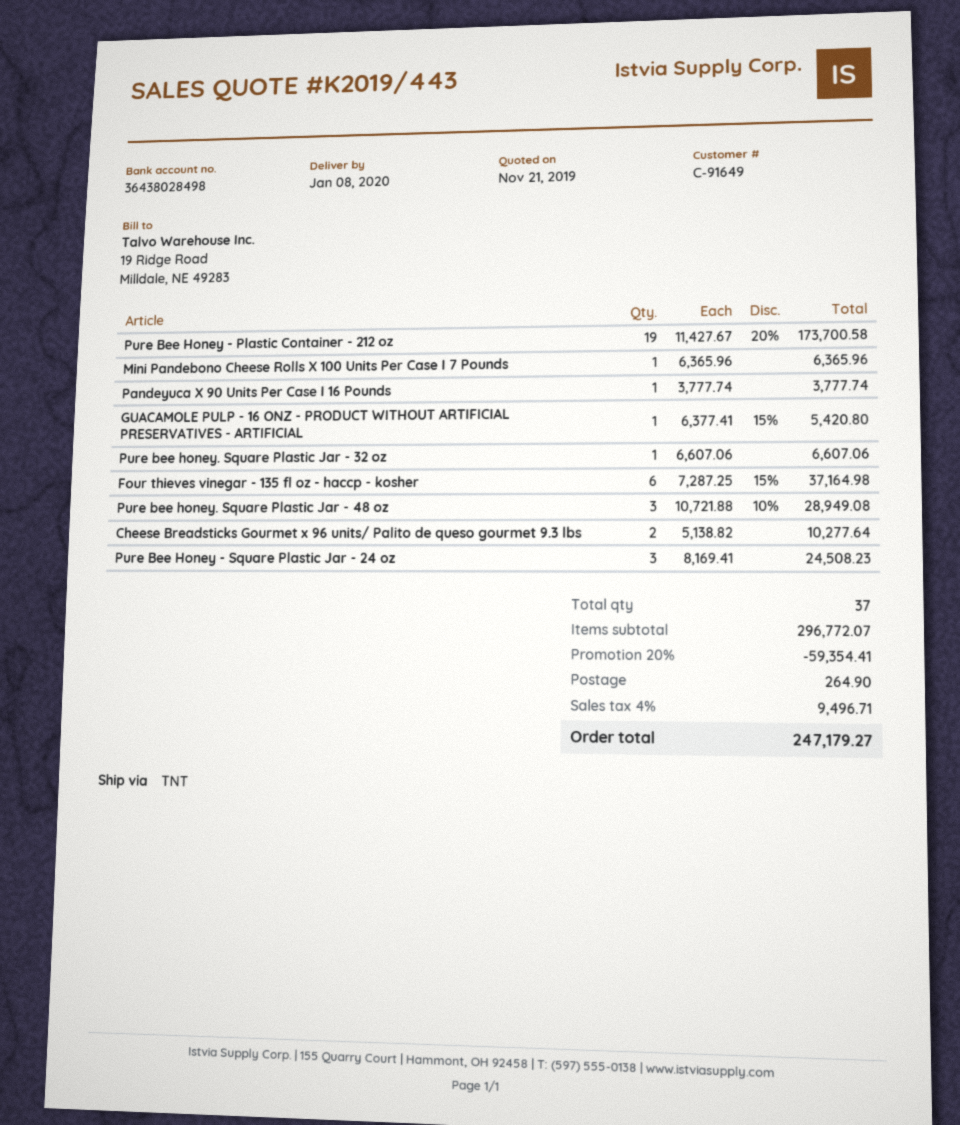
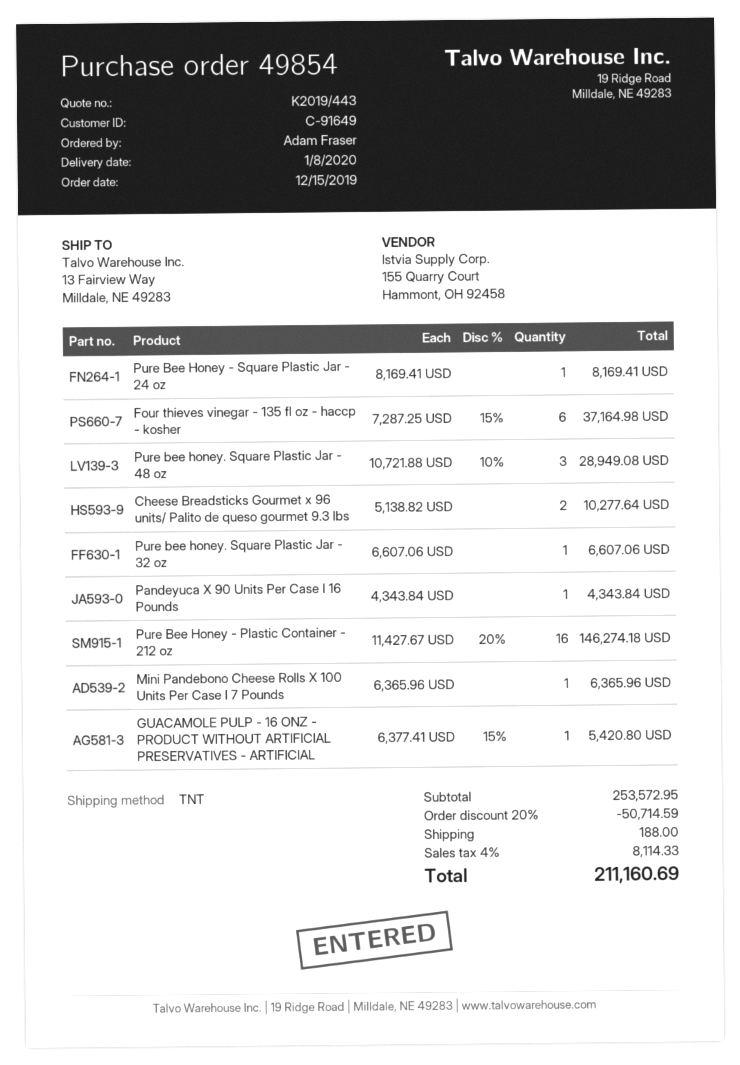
Pure Bee Honey - Plastic Container - 212 oz: 19 x 11427.67 - 20% = 173700.58 -> 16 x 11427.67 - 20% = 146274.18
Pandeyuca X 90 Units Per Case I 16 Pounds: 1 x 3777.74 = 3777.74 -> 1 x 4343.84 = 4343.84
Pure Bee Honey - Square Plastic Jar - 24 oz: 3 x 8169.41 = 24508.23 -> 1 x 8169.41 = 8169.41
subtotal: 296772.07 -> 253572.95
discount: 20% = 59354.41 -> 20% = 50714.59
shipping: 264.90 -> 188.00
tax: 4% = 9496.71 -> 4% = 8114.33
total: 247179.27 -> 211160.69

